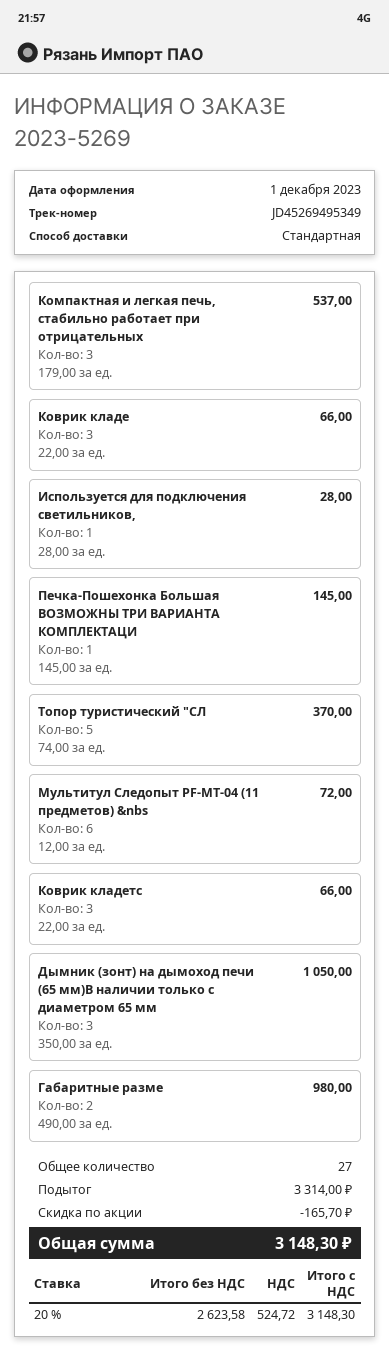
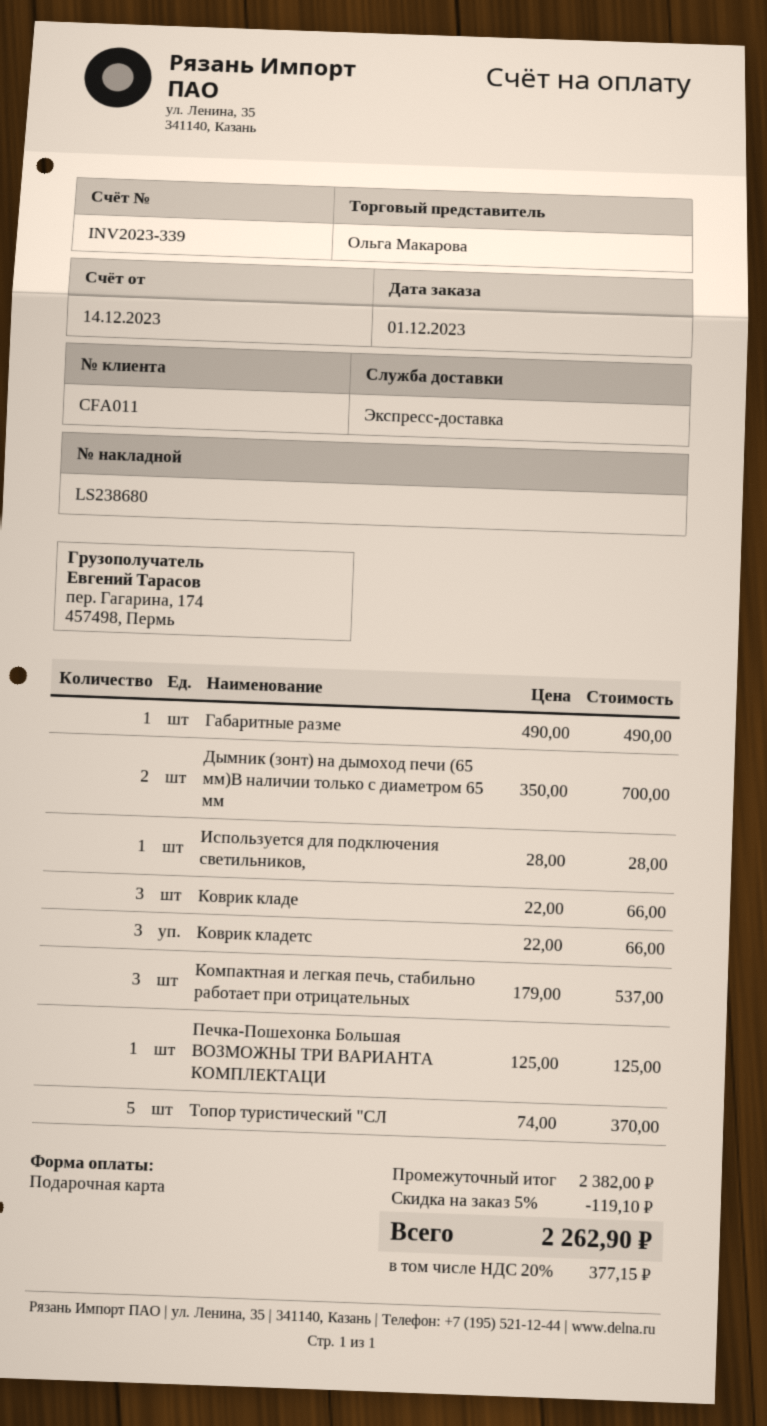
shipping method: standard -> express
Печка-Пошехонка Большая ВОЗМОЖНЫ ТРИ ВАРИАНТА КОМПЛЕКТАЦИ: 1 x 145.00 = 145.00 -> 1 x 125.00 = 125.00
Мультитул Следопыт PF-MT-04 (11 предметов) &nbs: 6 x 12.00 = 72.00 -> none
Дымник (зонт) на дымоход печи (65 мм)В наличии только с диаметром 65 мм: 3 x 350.00 = 1050.00 -> 2 x 350.00 = 700.00
Габаритные разме: 2 x 490.00 = 980.00 -> 1 x 490.00 = 490.00
subtotal: 3314.00 -> 2382.00
discount: 165.70 -> 119.10
tax: 20% = 524.72 -> 20% = 377.15
total: 3148.30 -> 2262.90

